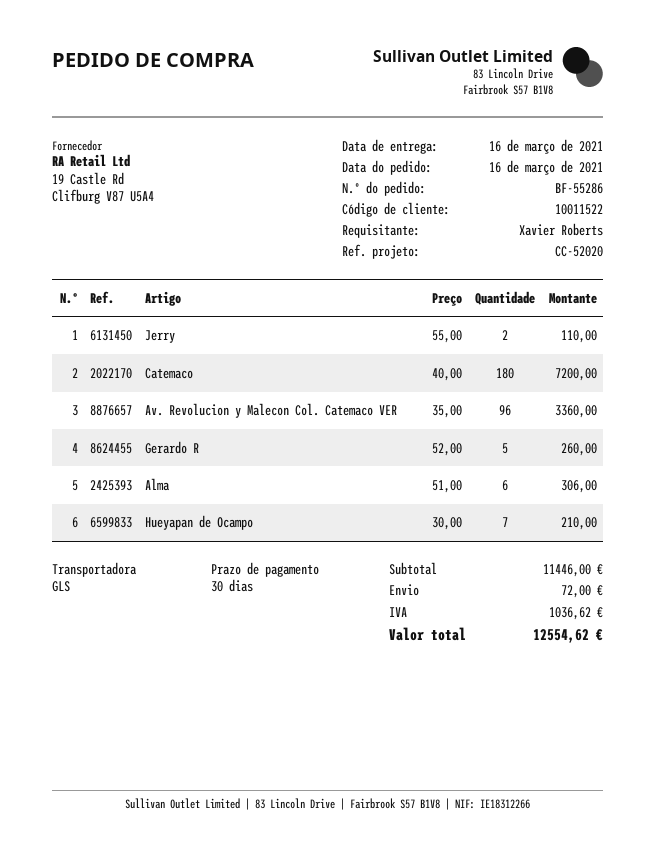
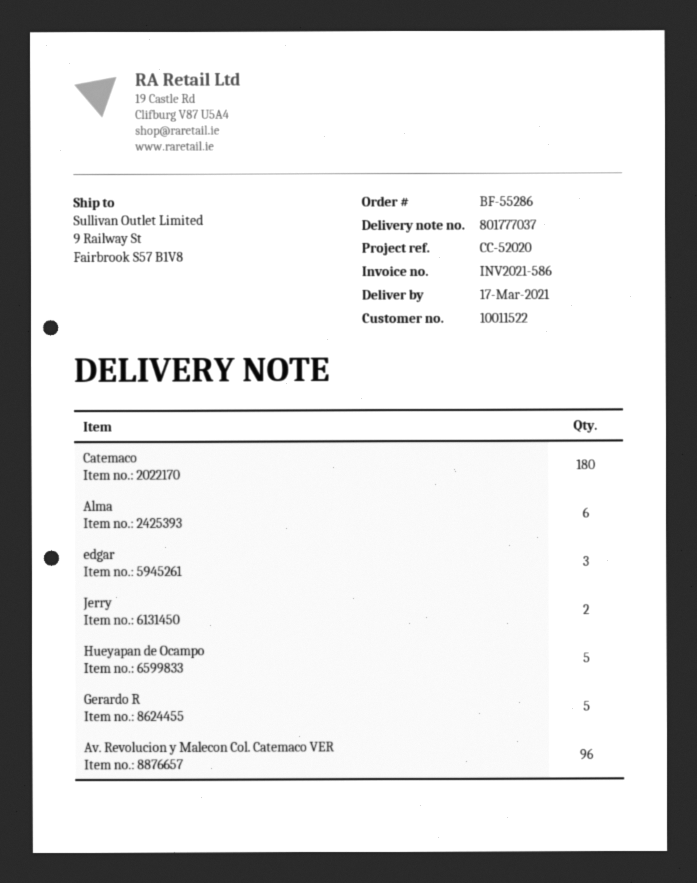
delivery date: 2021-03-16 -> 2021-03-17
Hueyapan de Ocampo: 7 -> 5
edgar: none -> 3

